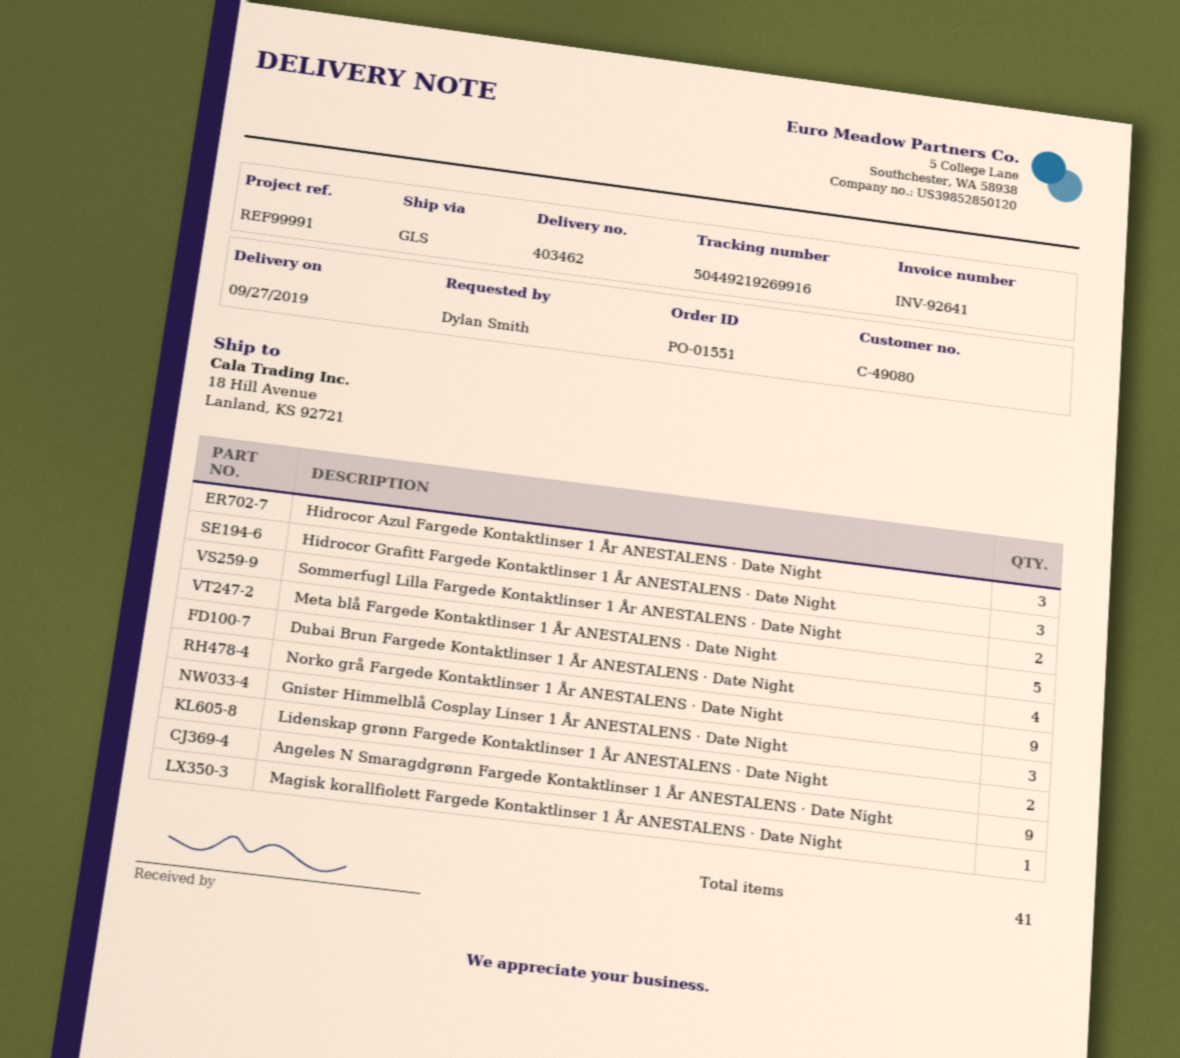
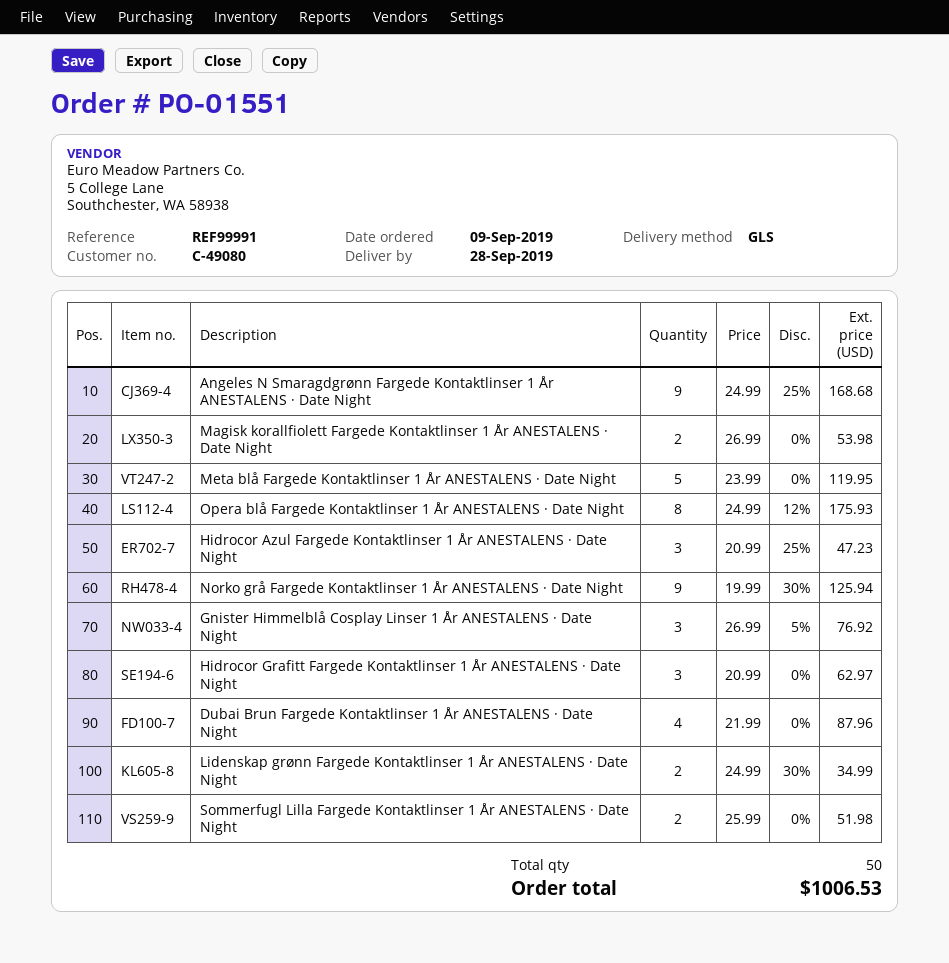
delivery date: 2019-09-27 -> 2019-09-28
Magisk korallfiolett Fargede Kontaktlinser 1 År ANESTALENS · Date Night: 1 -> 2
Opera blå Fargede Kontaktlinser 1 År ANESTALENS · Date Night: none -> 8
total quantity: 41 -> 50

